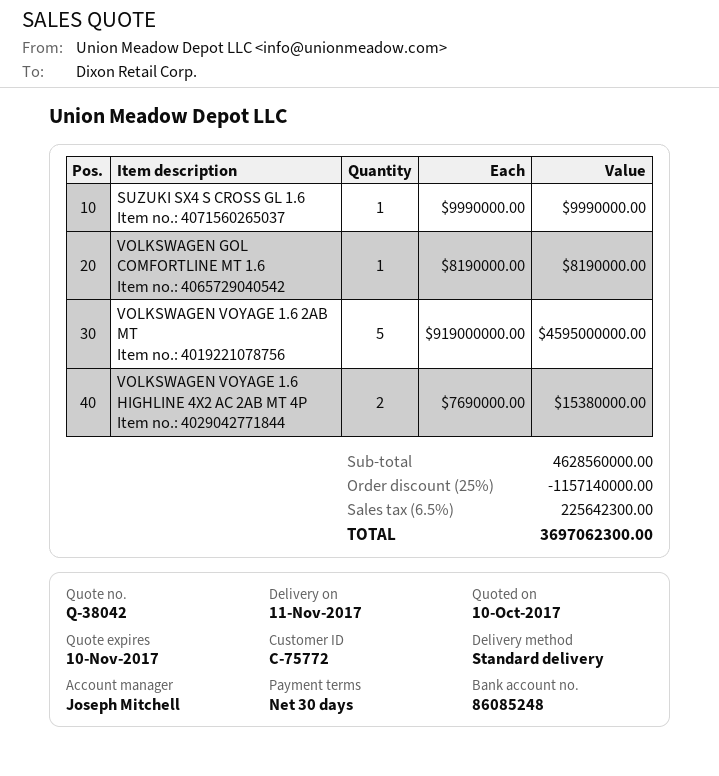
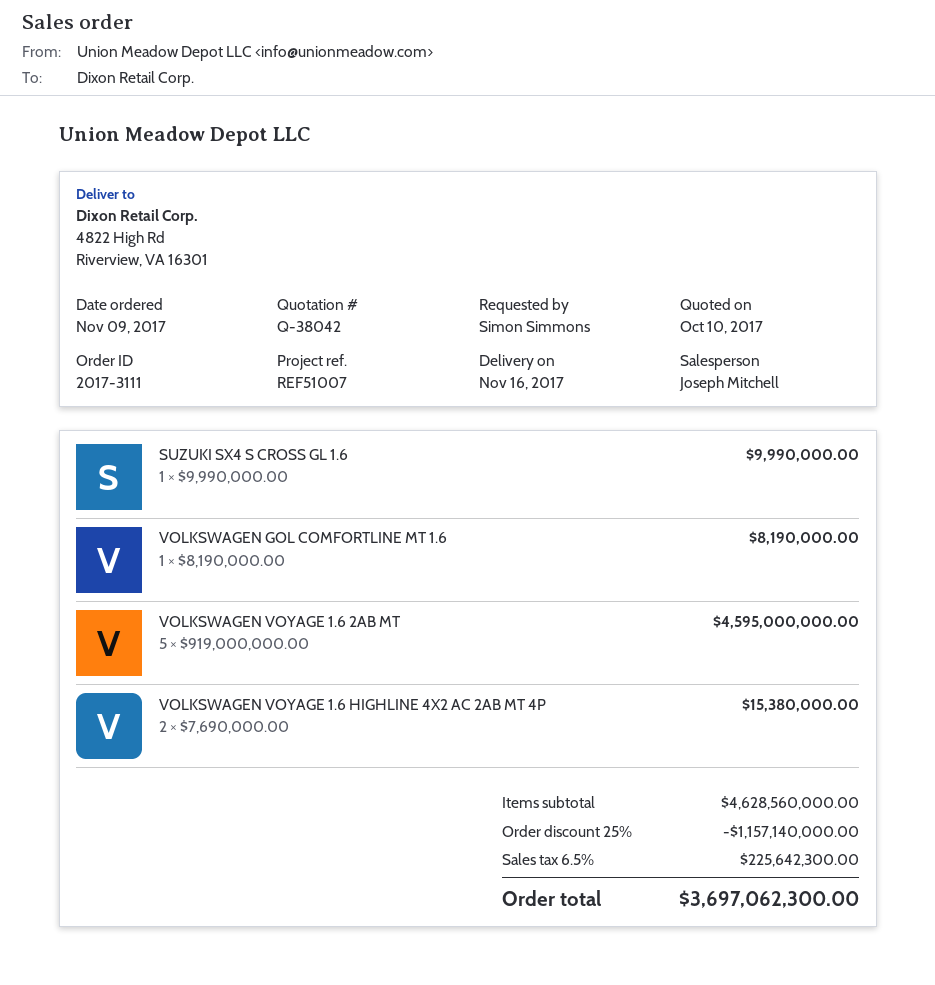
delivery date: 2017-11-11 -> 2017-11-16

